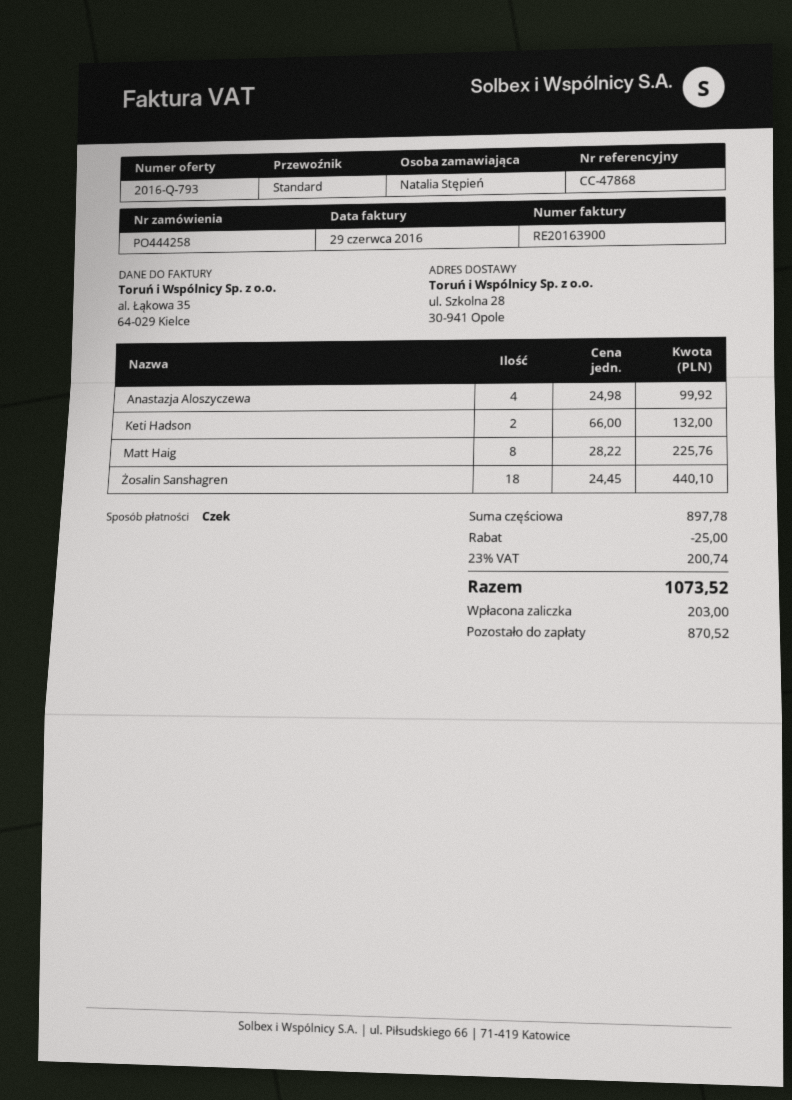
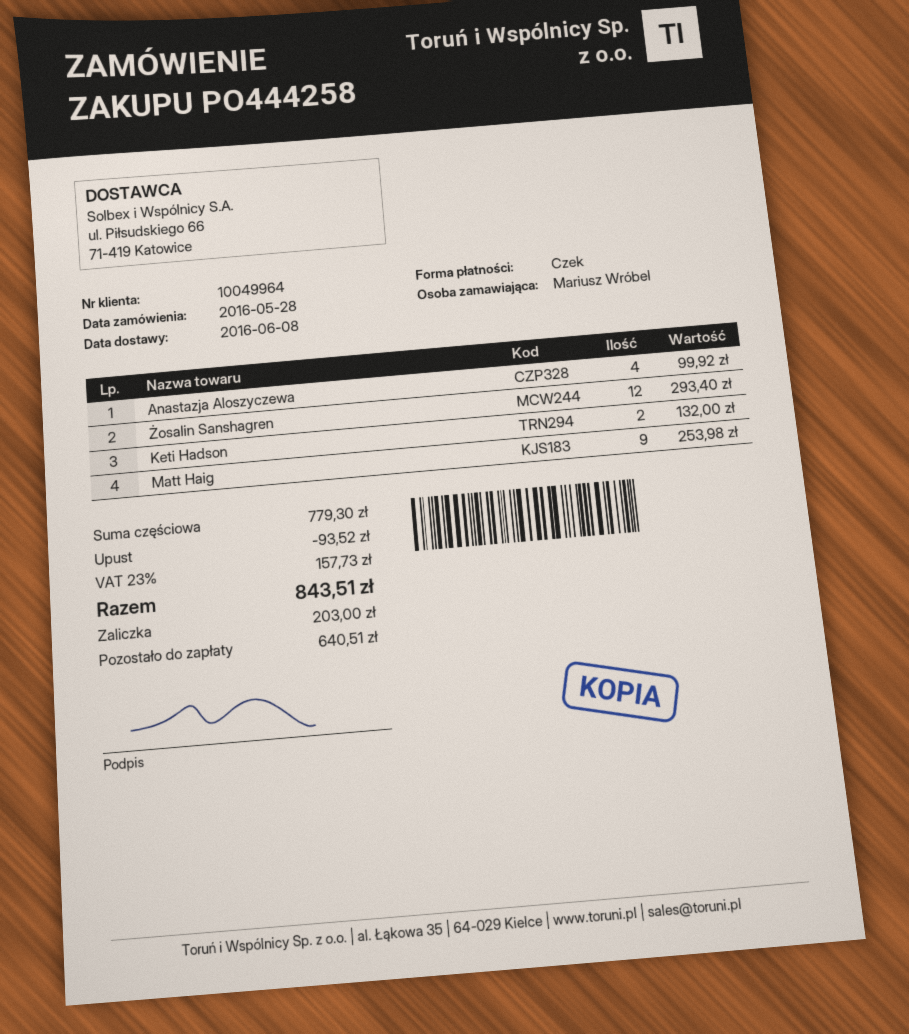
ordered by: Natalia Stępień -> Mariusz Wróbel
Matt Haig: 8 for 225.76 -> 9 for 253.98
Żosalin Sanshagren: 18 for 440.10 -> 12 for 293.40
subtotal: 897.78 -> 779.30
discount: 25.00 -> 93.52
tax: 23% = 200.74 -> 23% = 157.73
total: 1073.52 -> 843.51
balance: 870.52 -> 640.51

